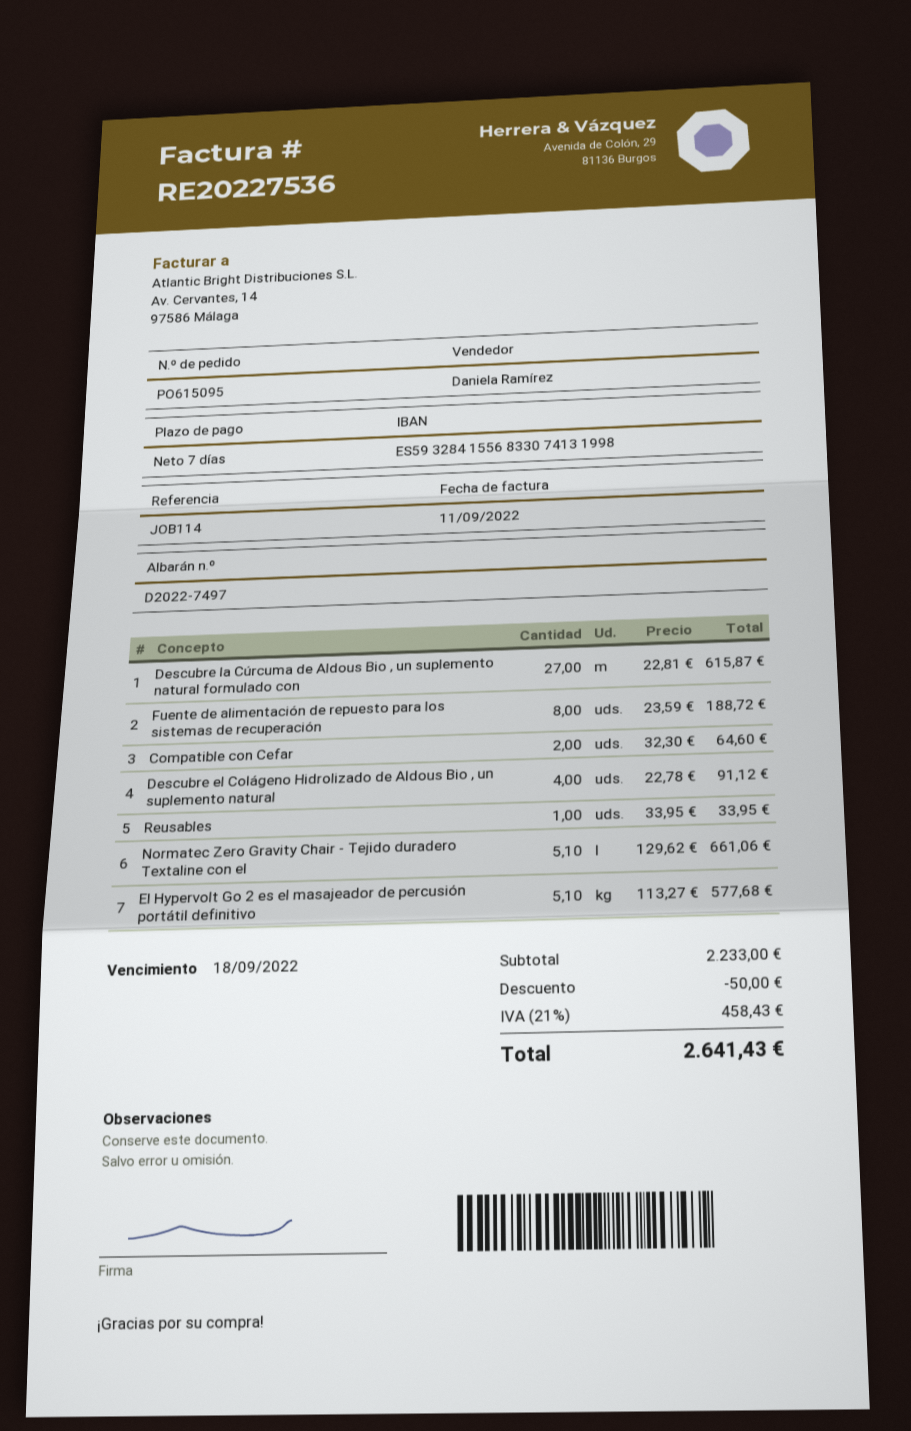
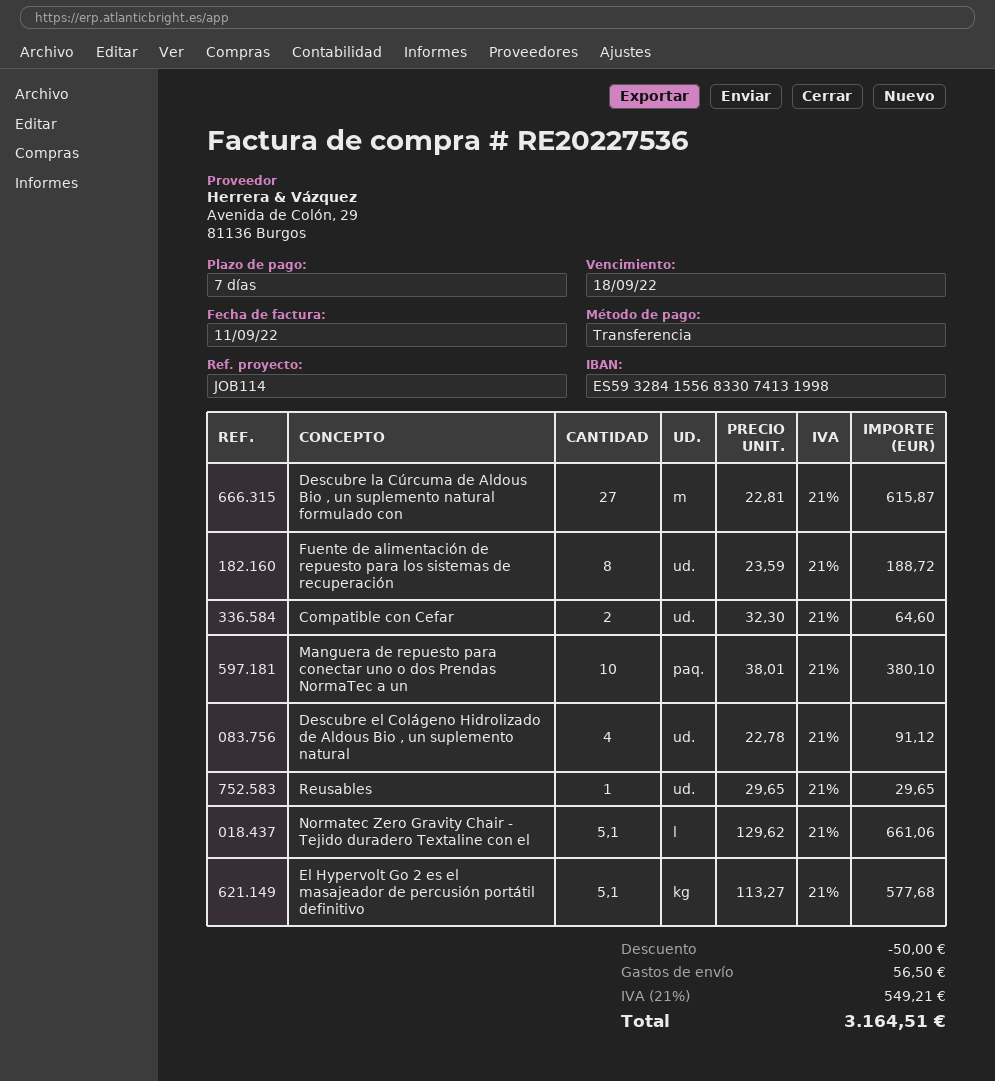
Reusables: 1 x 33.95 = 33.95 -> 1 x 29.65 = 29.65
Manguera de repuesto para conectar uno o dos Prendas NormaTec a un: none -> 10 x 38.01 = 380.10
shipping: none -> 56.50
tax: 21% = 458.43 -> 21% = 549.21
total: 2641.43 -> 3164.51

